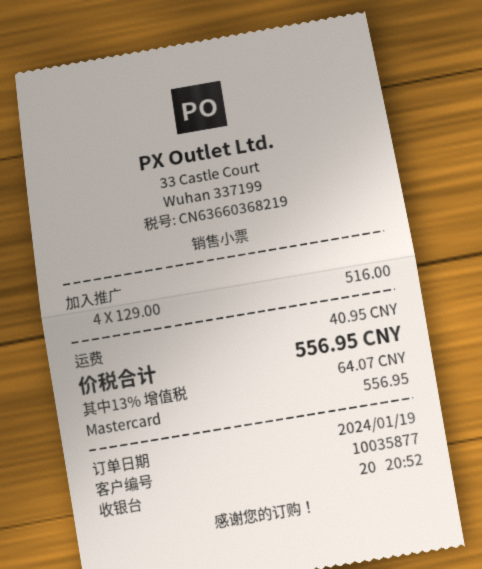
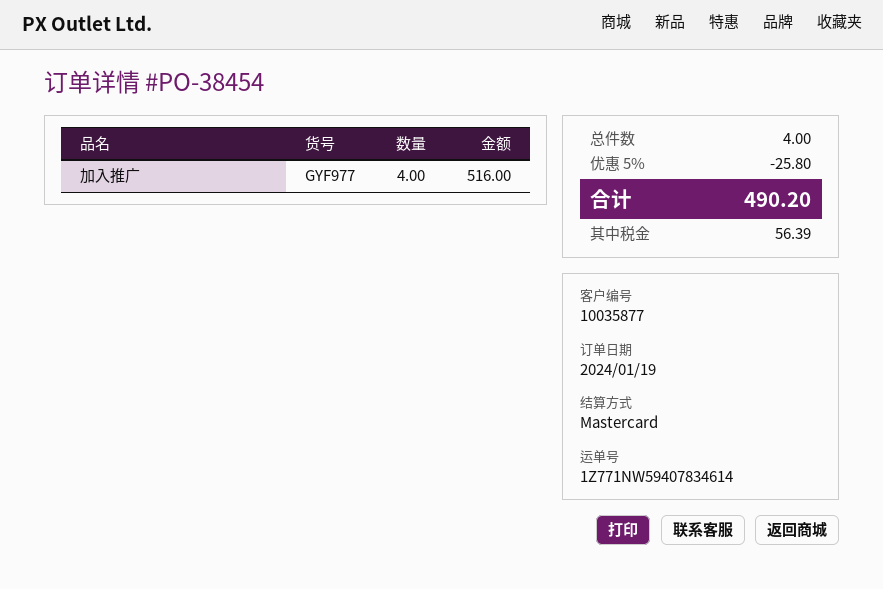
discount: none -> 5% = 25.80
shipping: 40.95 -> none
tax: 64.07 -> 56.39
total: 556.95 -> 490.20

